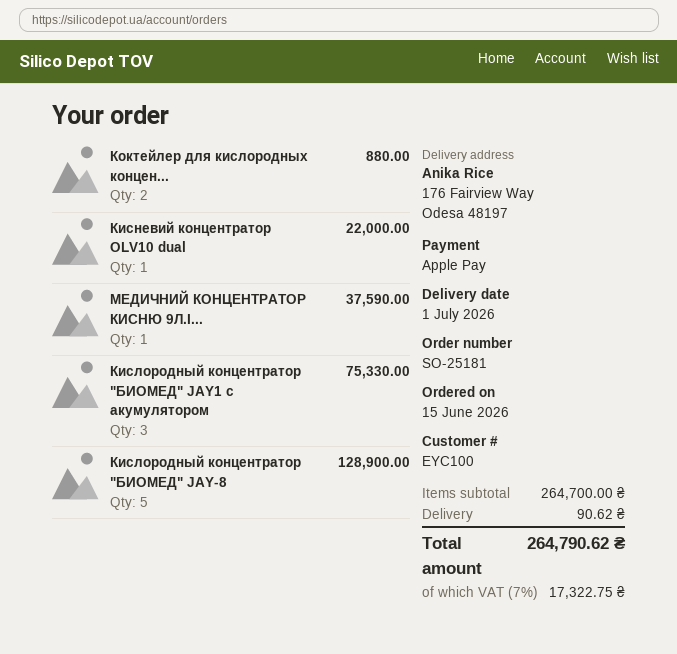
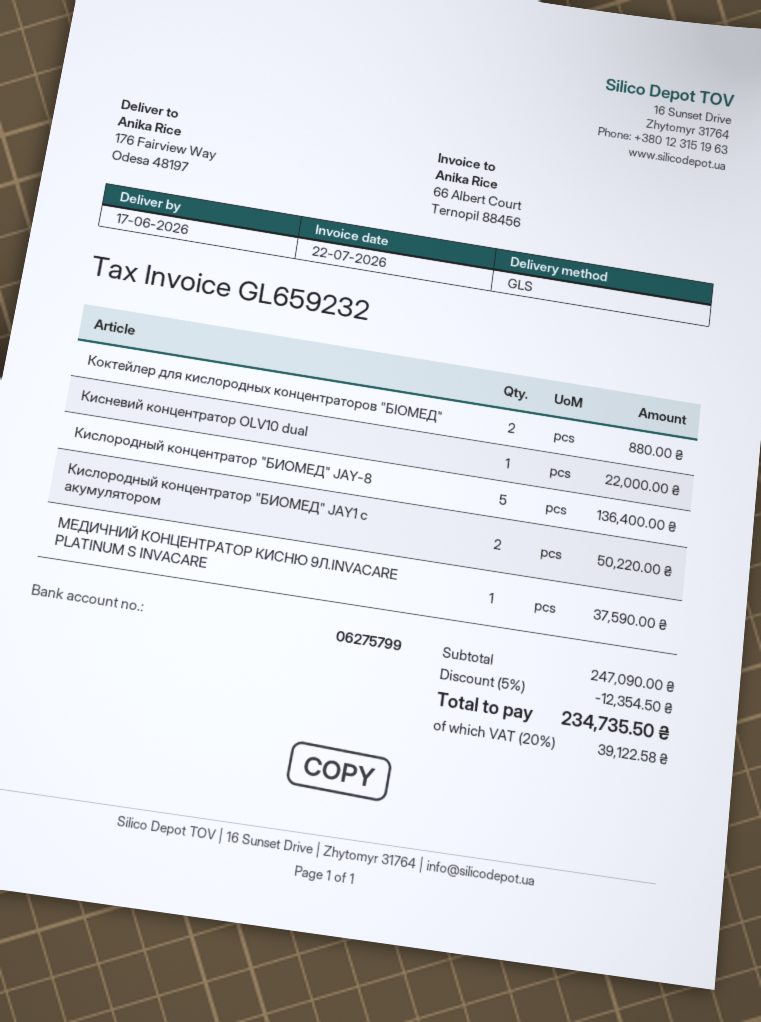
delivery date: 2026-07-01 -> 2026-06-17
Кислородный концентратор "БИОМЕД" JAY1 с акумулятором: 3 for 75330.00 -> 2 for 50220.00
Кислородный концентратор "БИОМЕД" JAY-8: 5 for 128900.00 -> 5 for 136400.00
subtotal: 264700.00 -> 247090.00
discount: none -> 5% = 12354.50
shipping: 90.62 -> none
tax: 7% = 17322.75 -> 20% = 39122.58
total: 264790.62 -> 234735.50

